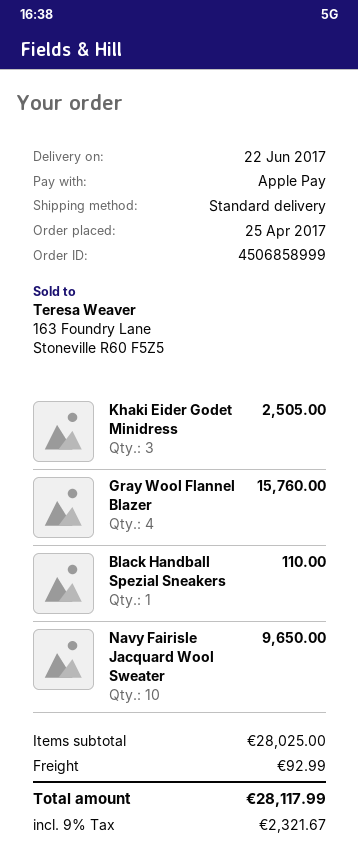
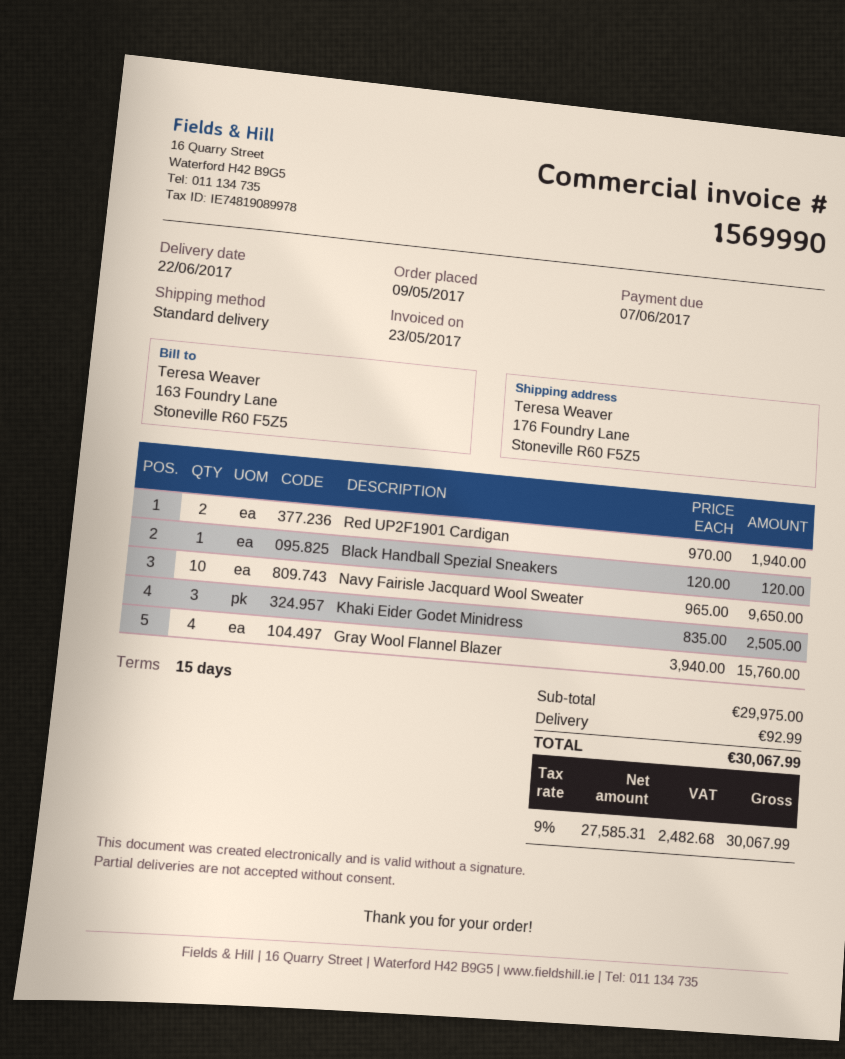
order date: 2017-04-25 -> 2017-05-09
Black Handball Spezial Sneakers: 1 for 110.00 -> 1 for 120.00
Red UP2F1901 Cardigan: none -> 2 for 1940.00
subtotal: 28025.00 -> 29975.00
tax: 9% = 2321.67 -> 9% = 2482.68
total: 28117.99 -> 30067.99

